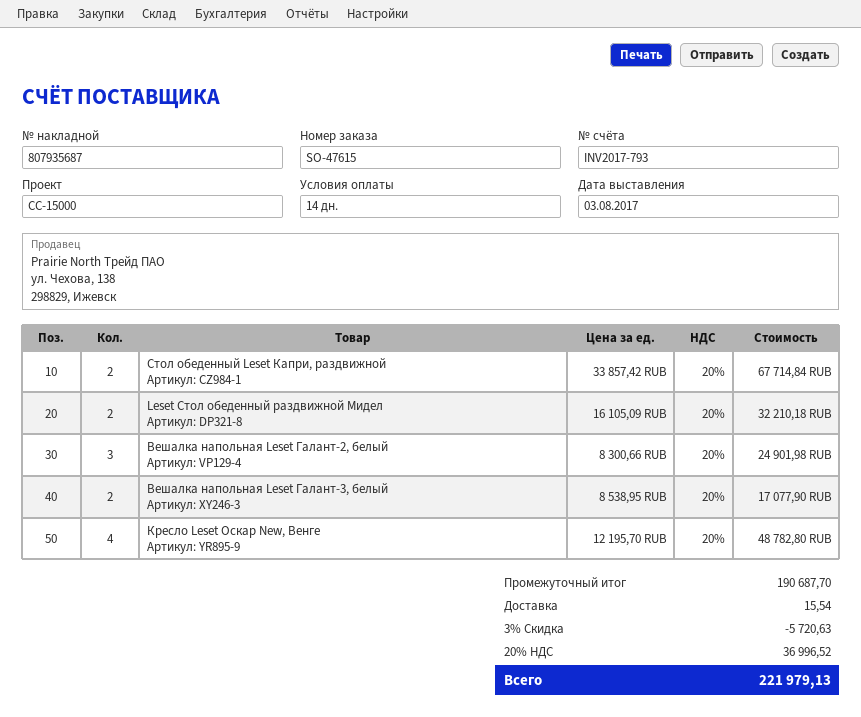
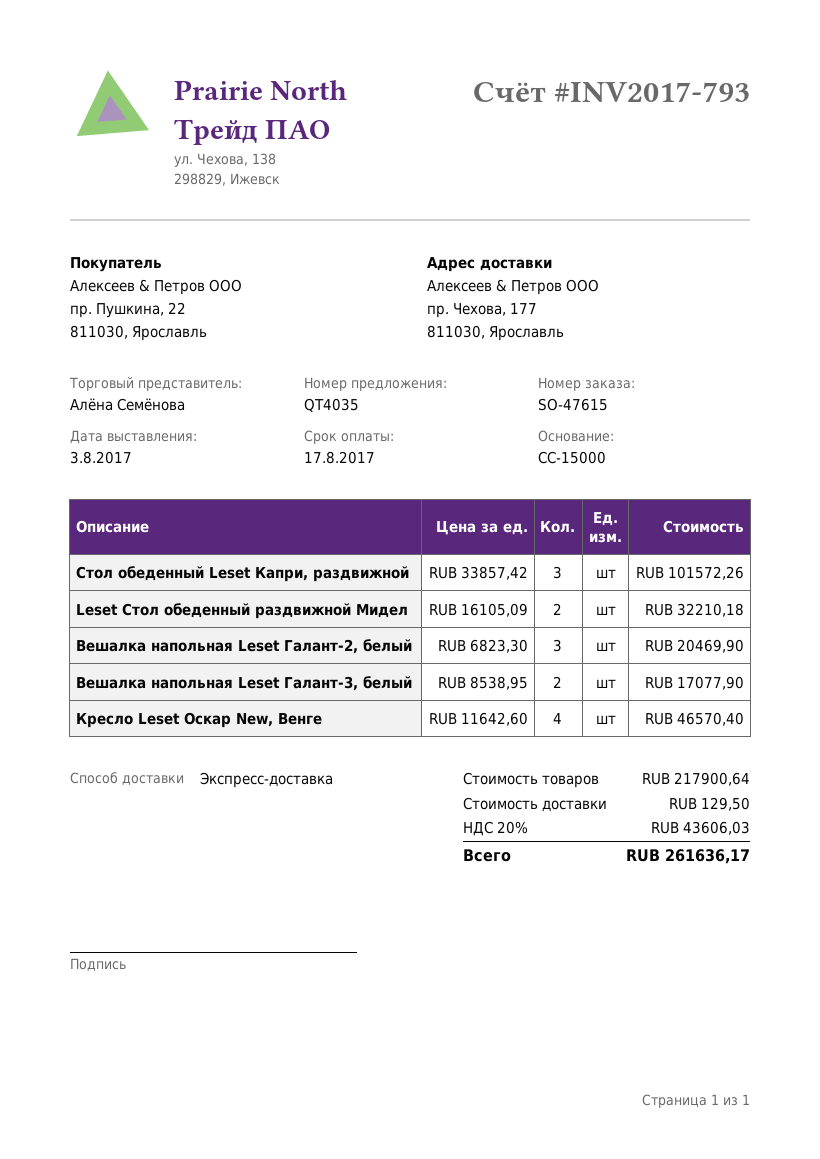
Стол обеденный Leset Капри, раздвижной: 2 x 33857.42 = 67714.84 -> 3 x 33857.42 = 101572.26
Вешалка напольная Leset Галант-2, белый: 3 x 8300.66 = 24901.98 -> 3 x 6823.30 = 20469.90
Кресло Leset Оскар New, Венге: 4 x 12195.70 = 48782.80 -> 4 x 11642.60 = 46570.40
subtotal: 190687.70 -> 217900.64
discount: 3% = 5720.63 -> none
shipping: 15.54 -> 129.50
tax: 20% = 36996.52 -> 20% = 43606.03
total: 221979.13 -> 261636.17

